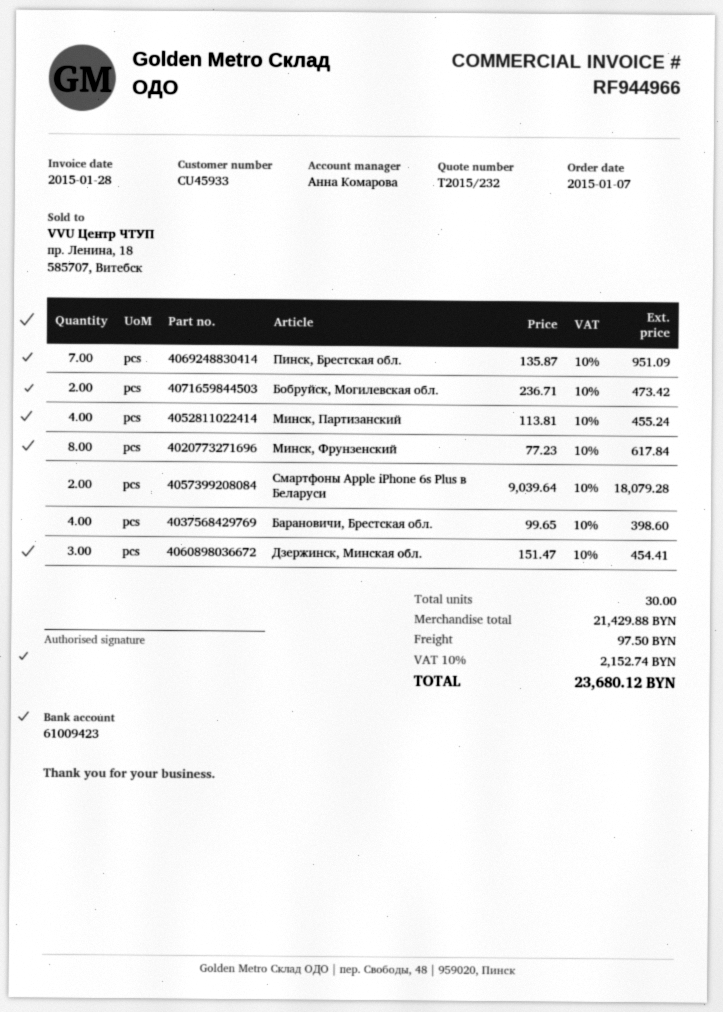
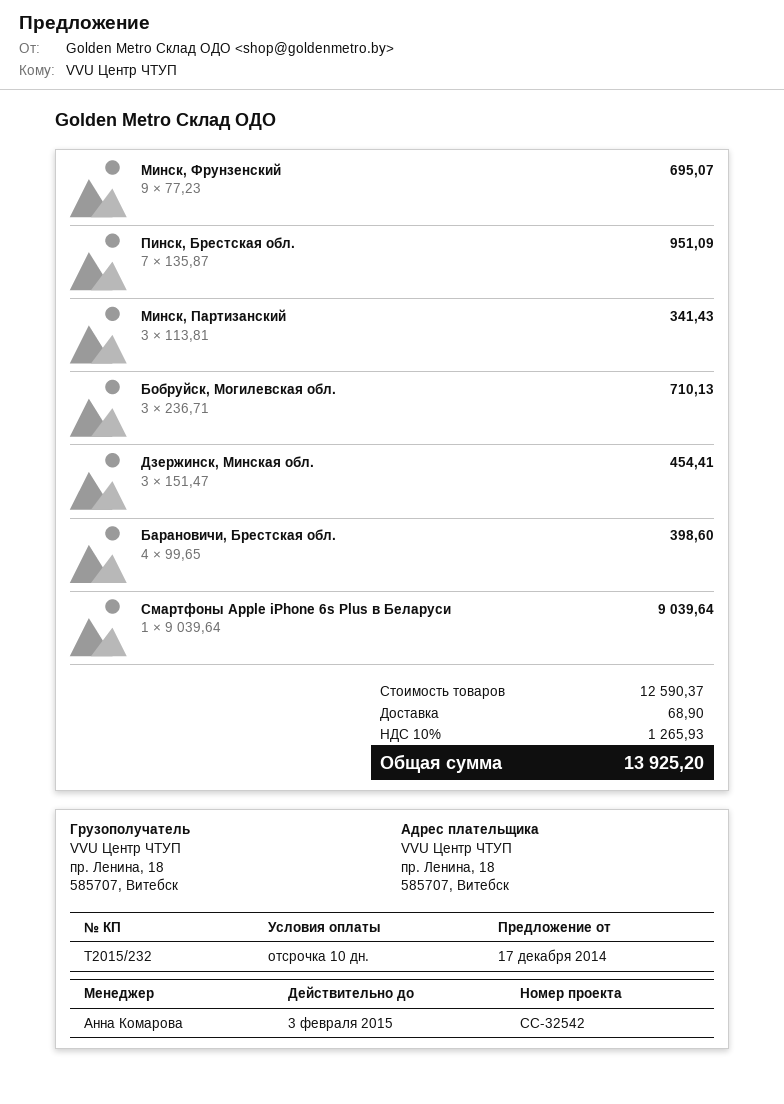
Бобруйск, Могилевская обл.: 2 x 236.71 = 473.42 -> 3 x 236.71 = 710.13
Минск, Партизанский: 4 x 113.81 = 455.24 -> 3 x 113.81 = 341.43
Минск, Фрунзенский: 8 x 77.23 = 617.84 -> 9 x 77.23 = 695.07
Смартфоны Apple iPhone 6s Plus в Беларуси: 2 x 9039.64 = 18079.28 -> 1 x 9039.64 = 9039.64
subtotal: 21429.88 -> 12590.37
shipping: 97.50 -> 68.90
tax: 10% = 2152.74 -> 10% = 1265.93
total: 23680.12 -> 13925.20

